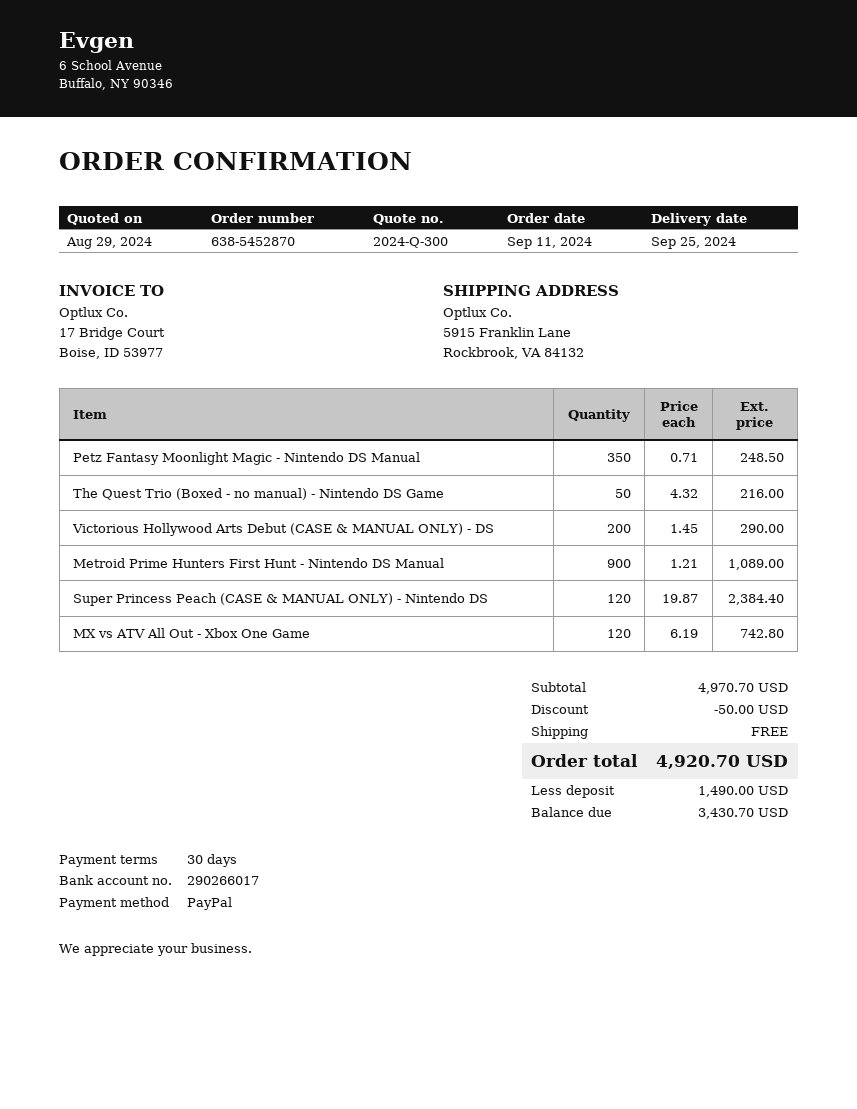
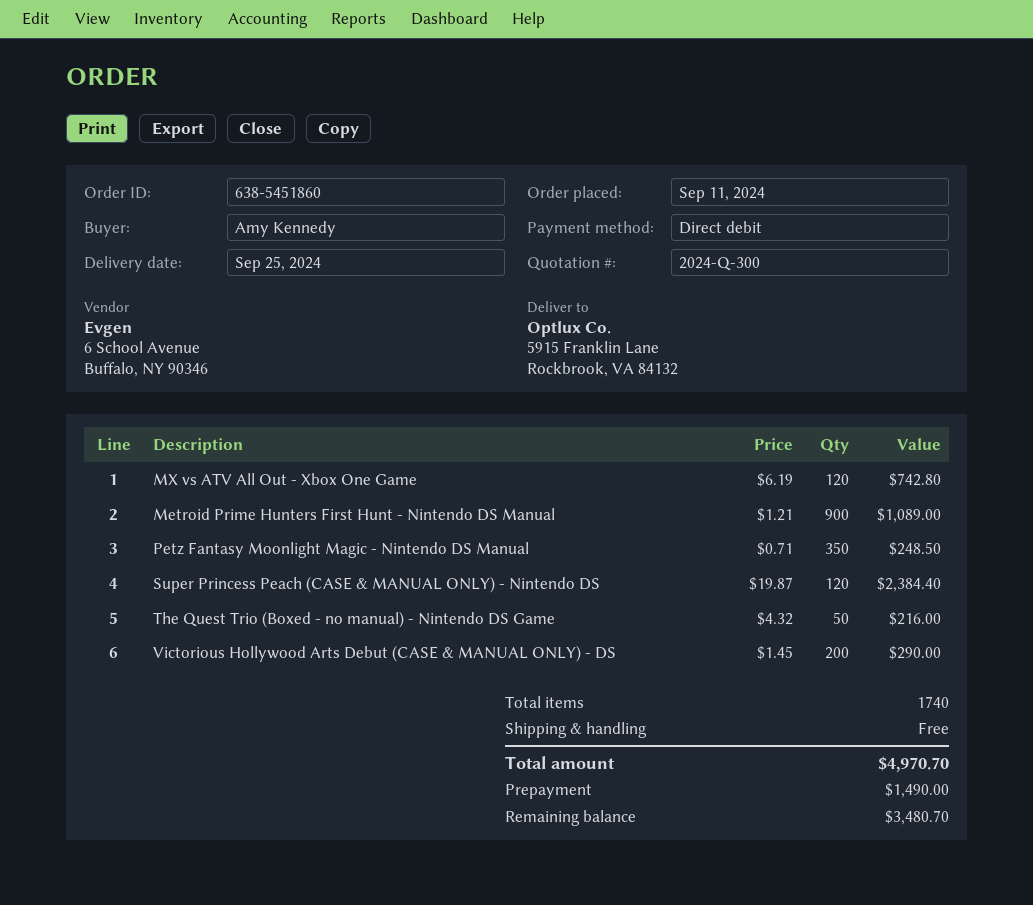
order number: 638-5452870 -> 638-5451860
payment method: PayPal -> direct debit
discount: 50.00 -> none
total: 4920.70 -> 4970.70
balance: 3430.70 -> 3480.70

